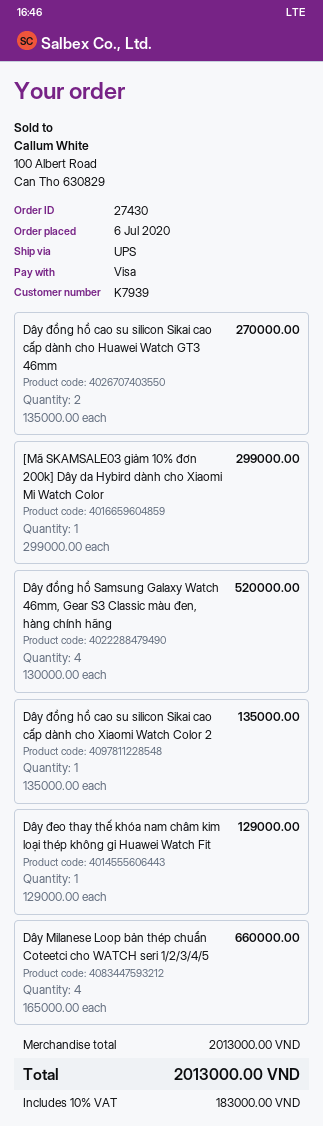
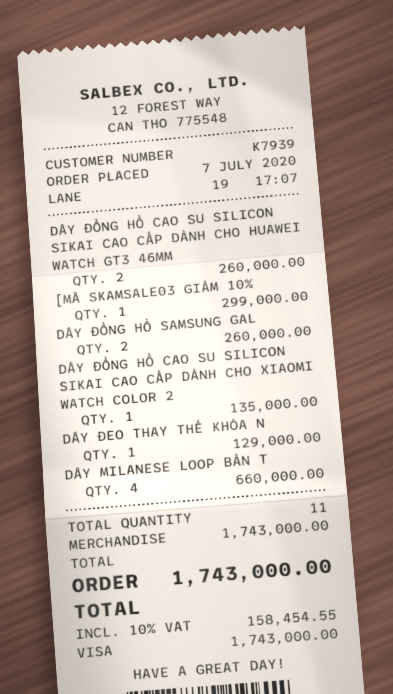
order date: 2020-07-06 -> 2020-07-07
Dây đồng hồ cao su silicon Sikai cao cấp dành cho Huawei Watch GT3 46mm: 2 for 270000.00 -> 2 for 260000.00
Dây đồng hồ Samsung Galaxy Watch 46mm, Gear S3 Classic màu đen, hàng chính hãng: 4 for 520000.00 -> 2 for 260000.00
subtotal: 2013000.00 -> 1743000.00
tax: 10% = 183000.00 -> 10% = 158454.55
total: 2013000.00 -> 1743000.00

